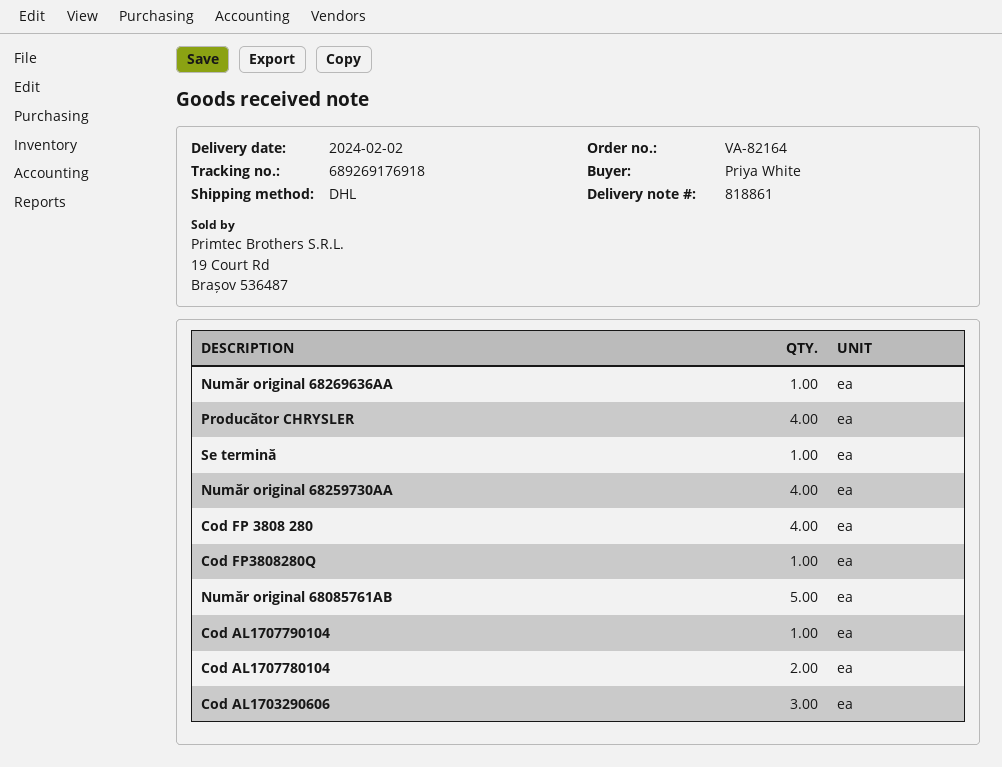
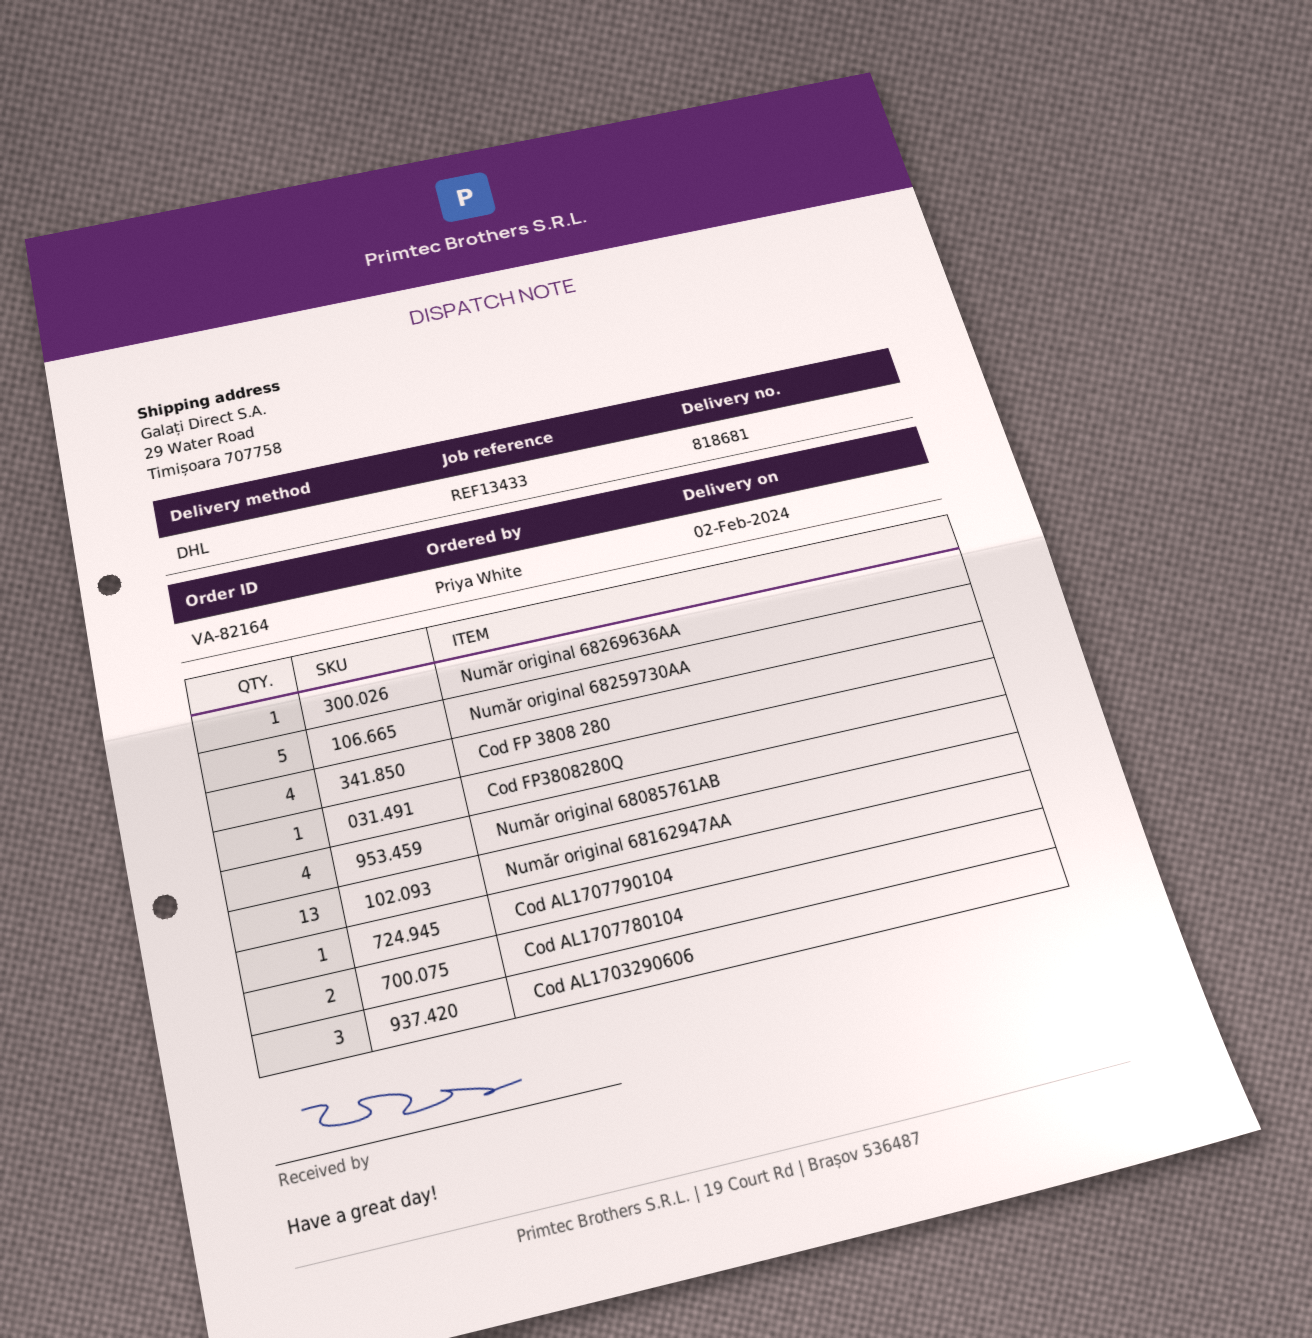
delivery note number: 818861 -> 818681
Producător CHRYSLER: 4 -> none
Se termină: 1 -> none
Număr original 68259730AA: 4 -> 5
Număr original 68085761AB: 5 -> 4
Număr original 68162947AA: none -> 13

